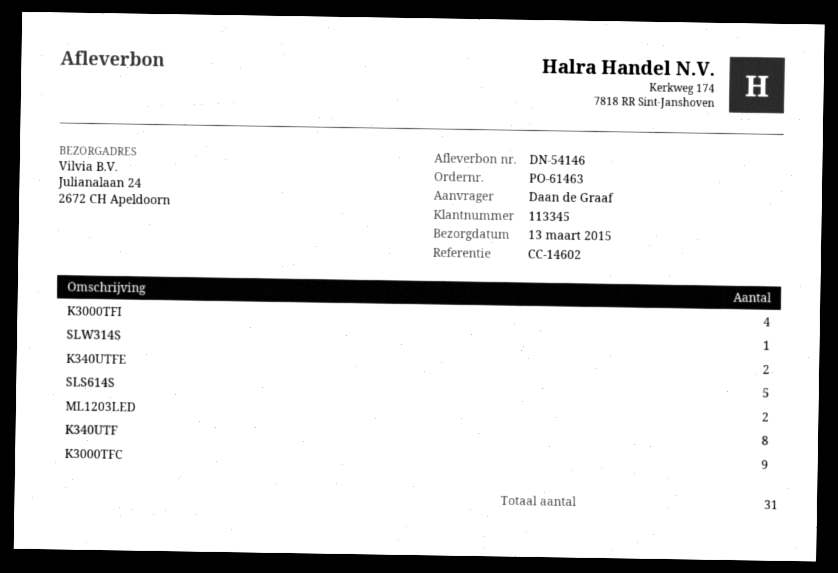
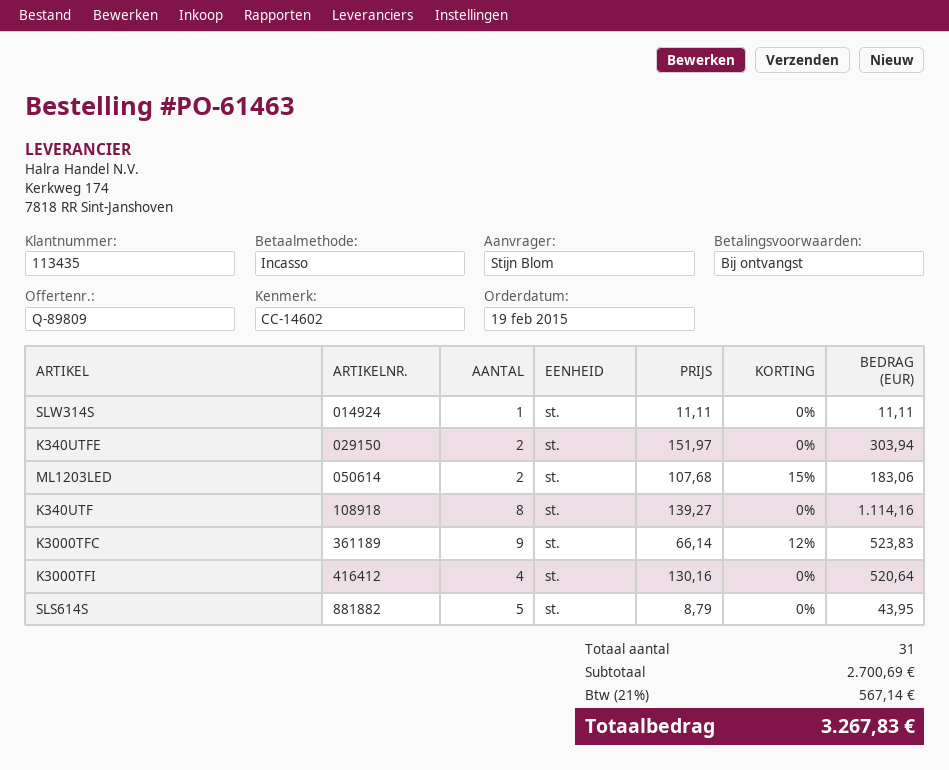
customer number: 113345 -> 113435
ordered by: Daan de Graaf -> Stijn Blom

